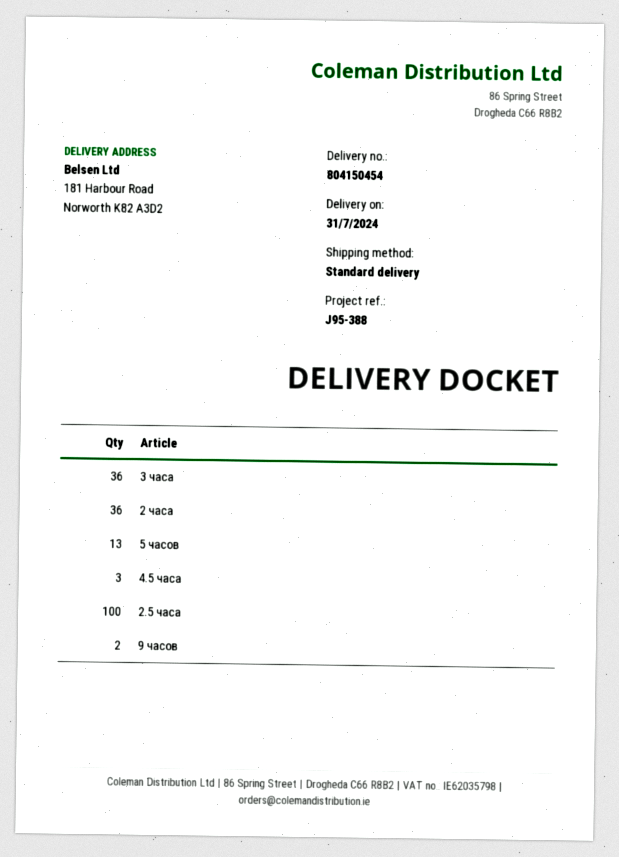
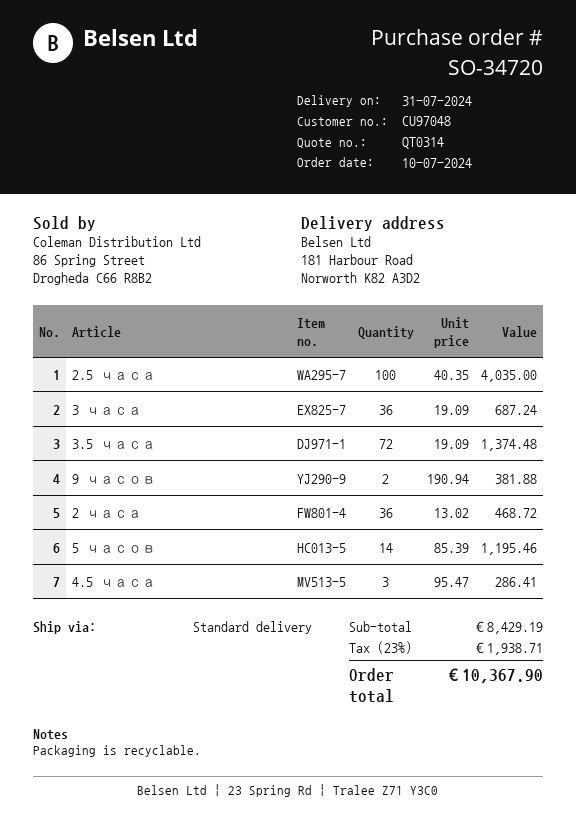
5 часов: 13 -> 14
3.5 часа: none -> 72

